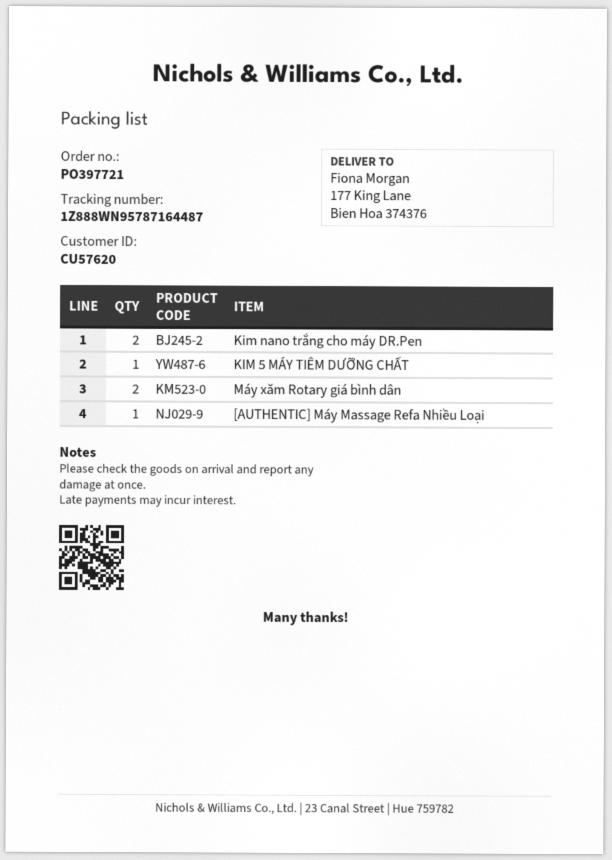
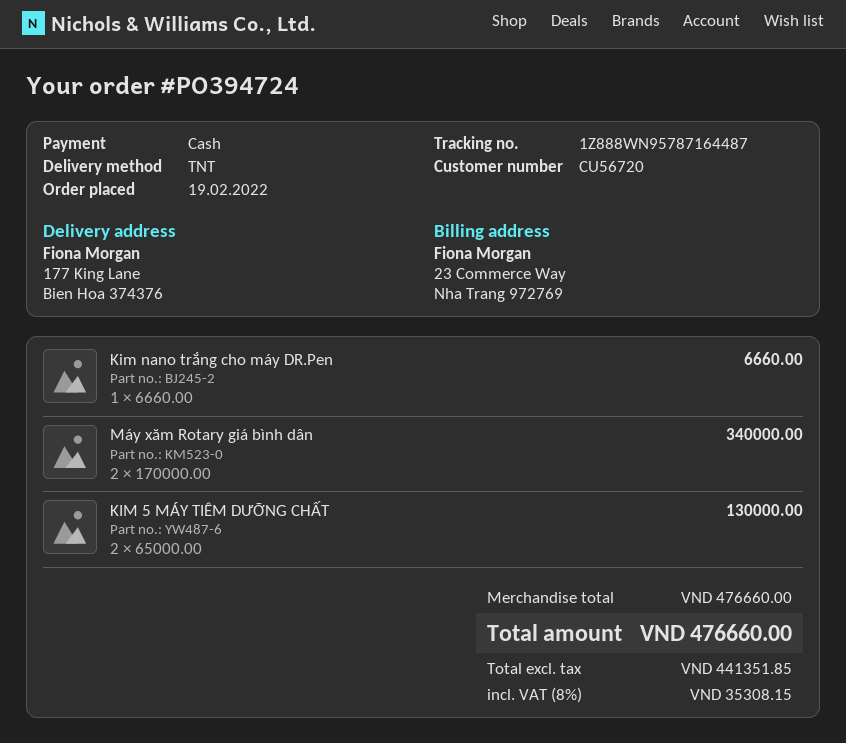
order number: PO397721 -> PO394724
customer number: CU57620 -> CU56720
Kim nano trắng cho máy DR.Pen: 2 -> 1
KIM 5 MÁY TIÊM DƯỠNG CHẤT: 1 -> 2
[AUTHENTIC] Máy Massage Refa Nhiều Loại: 1 -> none

